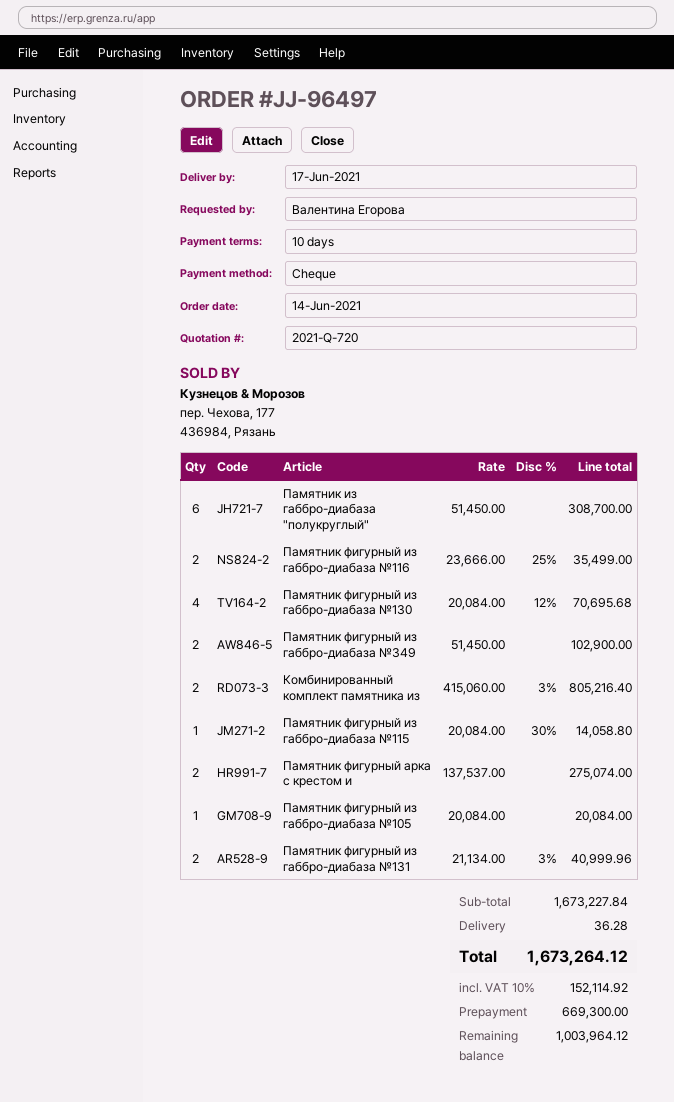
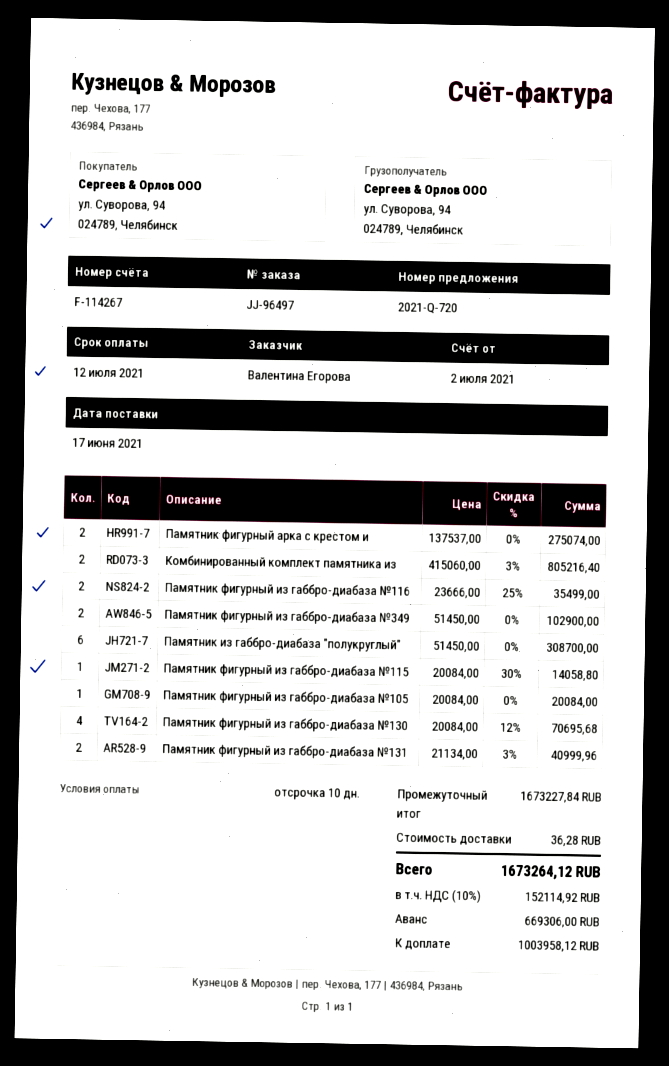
deposit: 669300.00 -> 669306.00
balance: 1003964.12 -> 1003958.12

